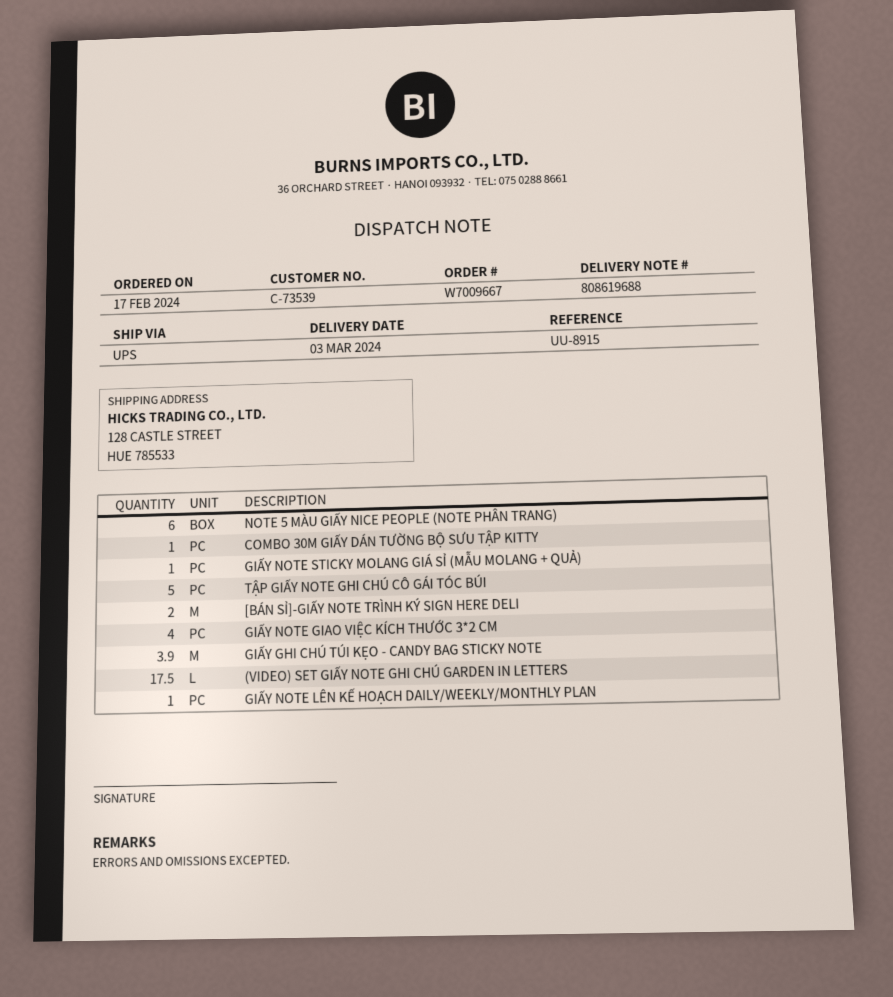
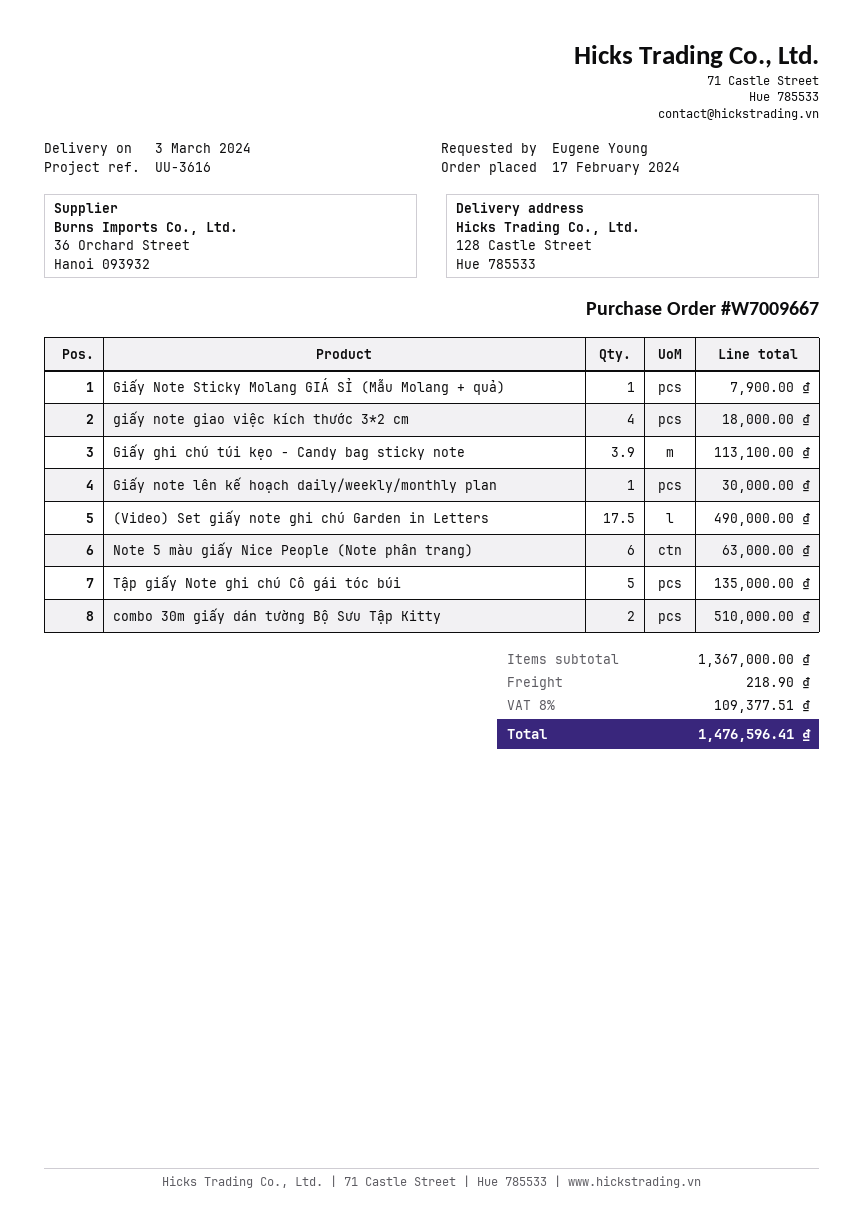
reference: UU-8915 -> UU-3616
COMBO 30M GIẤY DÁN TƯỜNG BỘ SƯU TẬP KITTY: 1 -> 2
[BÁN SỈ]-GIẤY NOTE TRÌNH KÝ SIGN HERE DELI: 2 -> none

